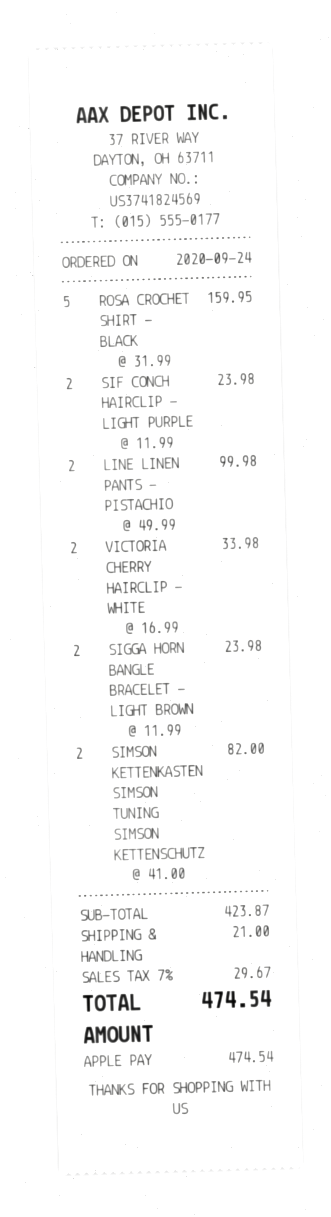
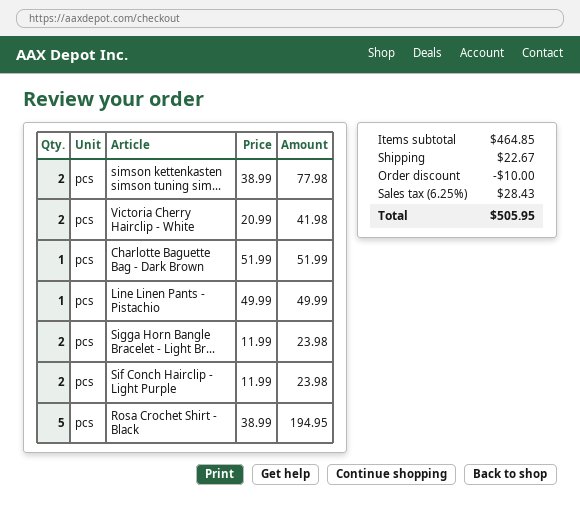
ROSA CROCHET SHIRT - BLACK: 5 x 31.99 = 159.95 -> 5 x 38.99 = 194.95
LINE LINEN PANTS - PISTACHIO: 2 x 49.99 = 99.98 -> 1 x 49.99 = 49.99
VICTORIA CHERRY HAIRCLIP - WHITE: 2 x 16.99 = 33.98 -> 2 x 20.99 = 41.98
SIMSON KETTENKASTEN SIMSON TUNING SIMSON KETTENSCHUTZ: 2 x 41.00 = 82.00 -> 2 x 38.99 = 77.98
Charlotte Baguette Bag - Dark Brown: none -> 1 x 51.99 = 51.99
subtotal: 423.87 -> 464.85
discount: none -> 10.00
shipping: 21.00 -> 22.67
tax: 7% = 29.67 -> 6.25% = 28.43
total: 474.54 -> 505.95

